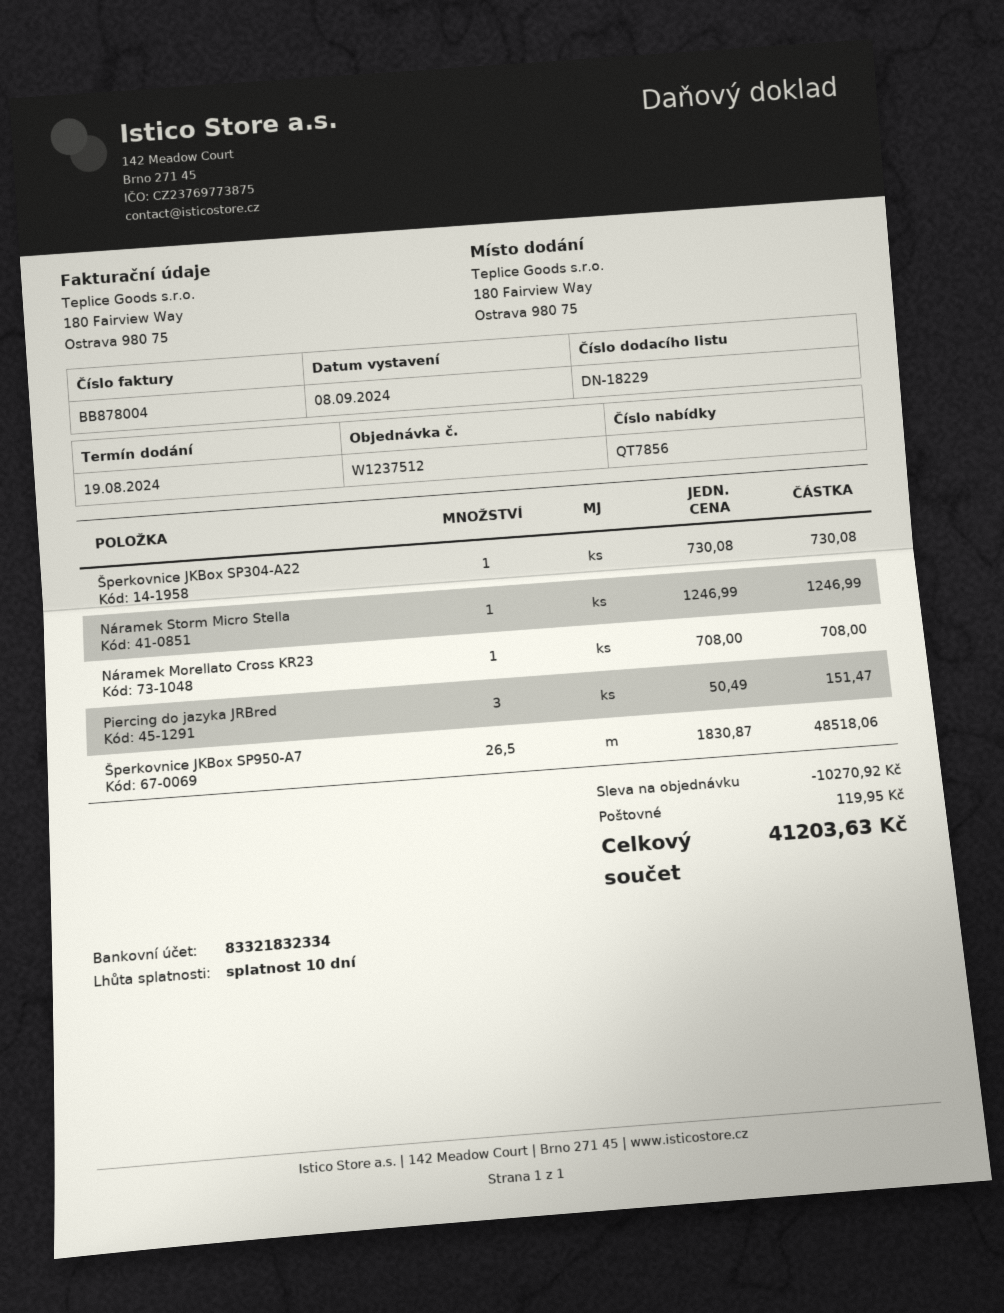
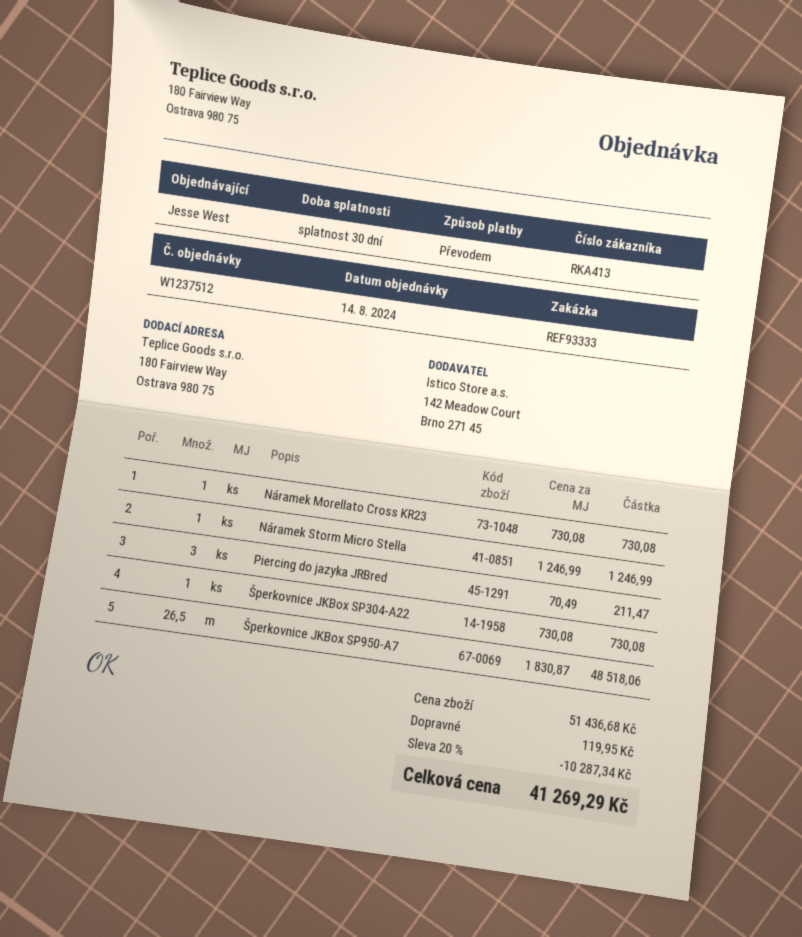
payment terms: 10 days -> 30 days
Náramek Morellato Cross KR23: 1 x 708.00 = 708.00 -> 1 x 730.08 = 730.08
Piercing do jazyka JRBred: 3 x 50.49 = 151.47 -> 3 x 70.49 = 211.47
discount: 10270.92 -> 10287.34
total: 41203.63 -> 41269.29

